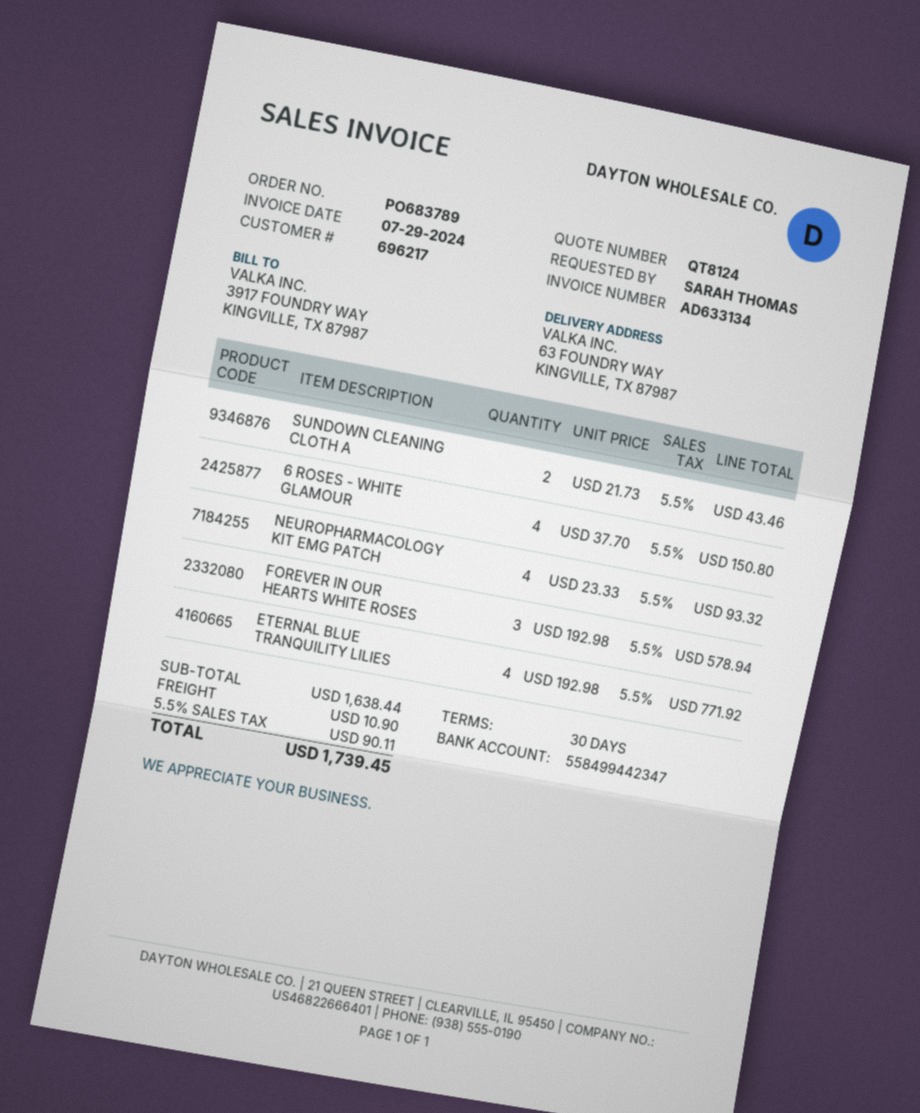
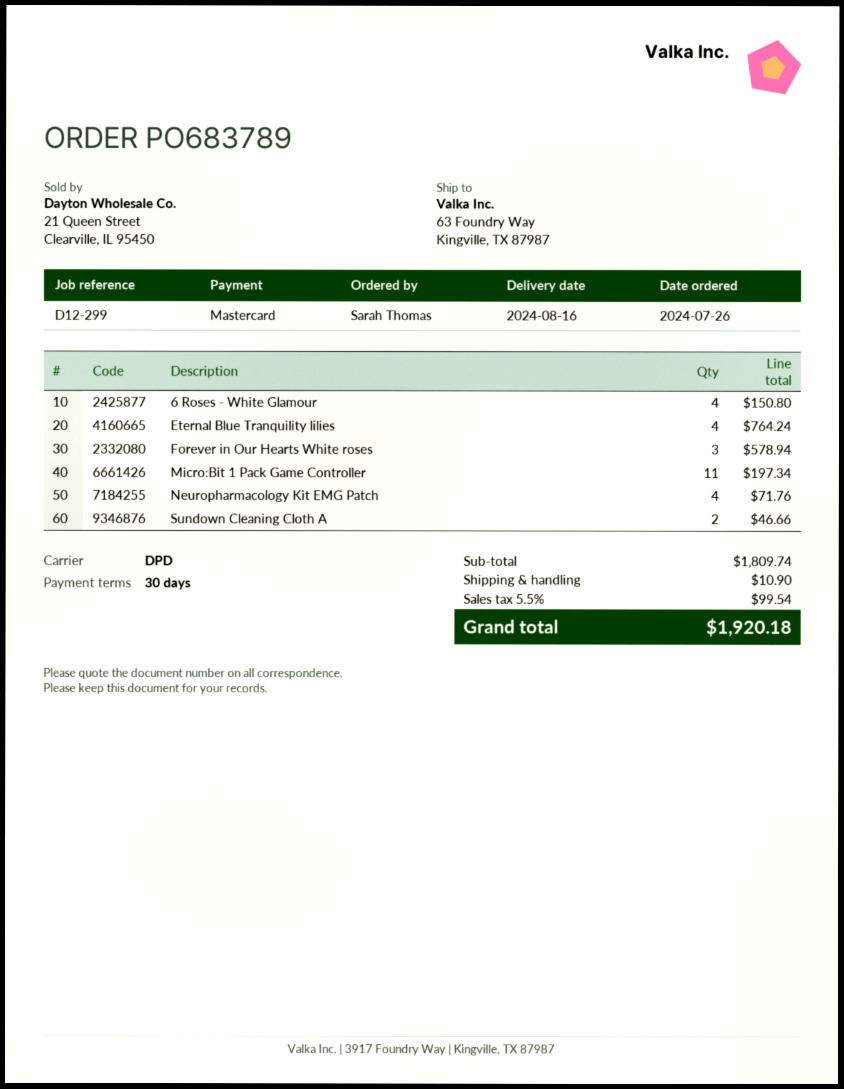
SUNDOWN CLEANING CLOTH A: 2 for 43.46 -> 2 for 46.66
NEUROPHARMACOLOGY KIT EMG PATCH: 4 for 93.32 -> 4 for 71.76
ETERNAL BLUE TRANQUILITY LILIES: 4 for 771.92 -> 4 for 764.24
Micro:Bit 1 Pack Game Controller: none -> 11 for 197.34
subtotal: 1638.44 -> 1809.74
tax: 5.5% = 90.11 -> 5.5% = 99.54
total: 1739.45 -> 1920.18

